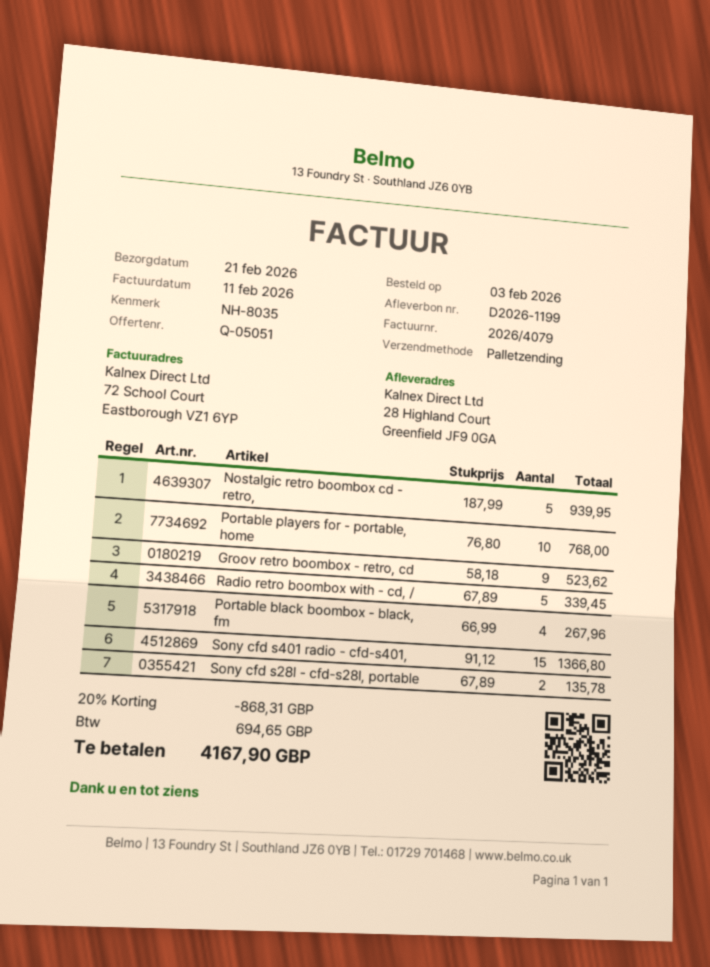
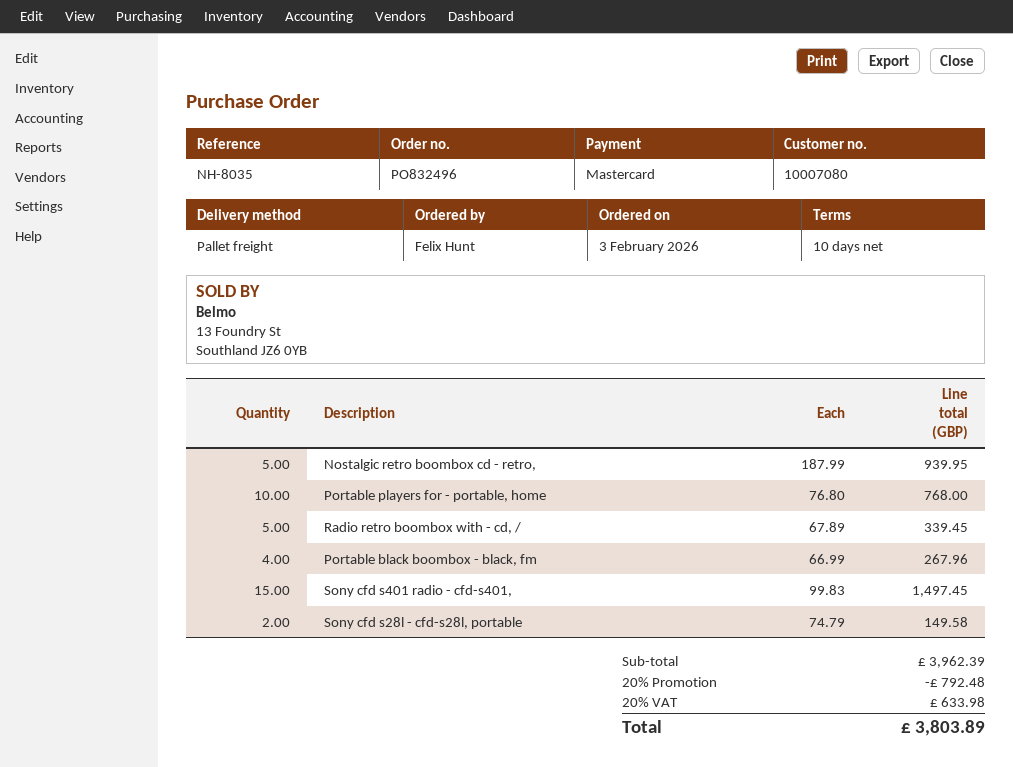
Groov retro boombox - retro, cd: 9 x 58.18 = 523.62 -> none
Sony cfd s401 radio - cfd-s401,: 15 x 91.12 = 1366.80 -> 15 x 99.83 = 1497.45
Sony cfd s28l - cfd-s28l, portable: 2 x 67.89 = 135.78 -> 2 x 74.79 = 149.58
discount: 20% = 868.31 -> 20% = 792.48
tax: 694.65 -> 633.98
total: 4167.90 -> 3803.89

